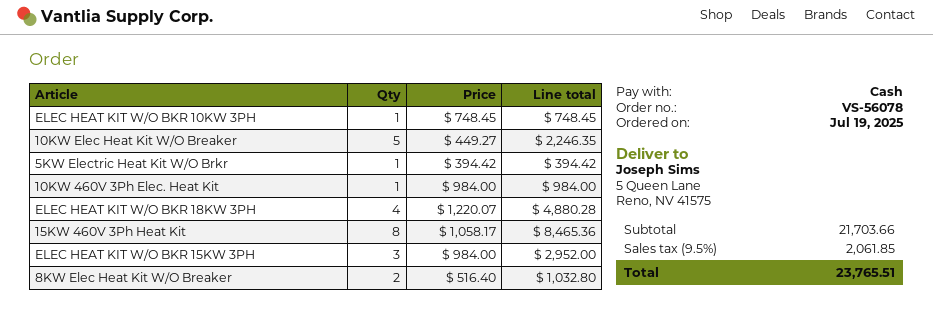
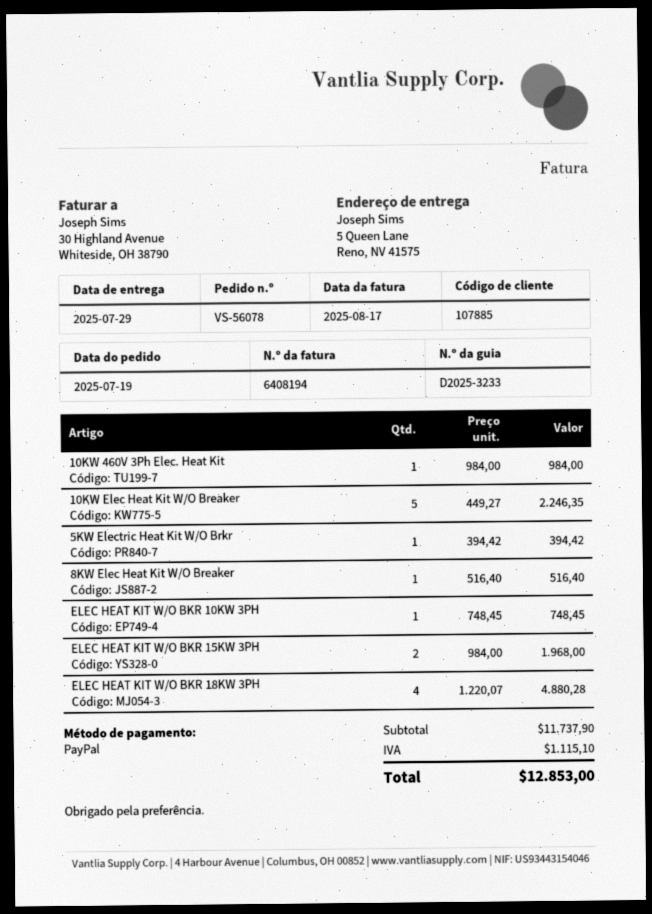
payment method: cash -> PayPal
15KW 460V 3Ph Heat Kit: 8 x 1058.17 = 8465.36 -> none
ELEC HEAT KIT W/O BKR 15KW 3PH: 3 x 984.00 = 2952.00 -> 2 x 984.00 = 1968.00
8KW Elec Heat Kit W/O Breaker: 2 x 516.40 = 1032.80 -> 1 x 516.40 = 516.40
subtotal: 21703.66 -> 11737.90
tax: 2061.85 -> 1115.10
total: 23765.51 -> 12853.00

